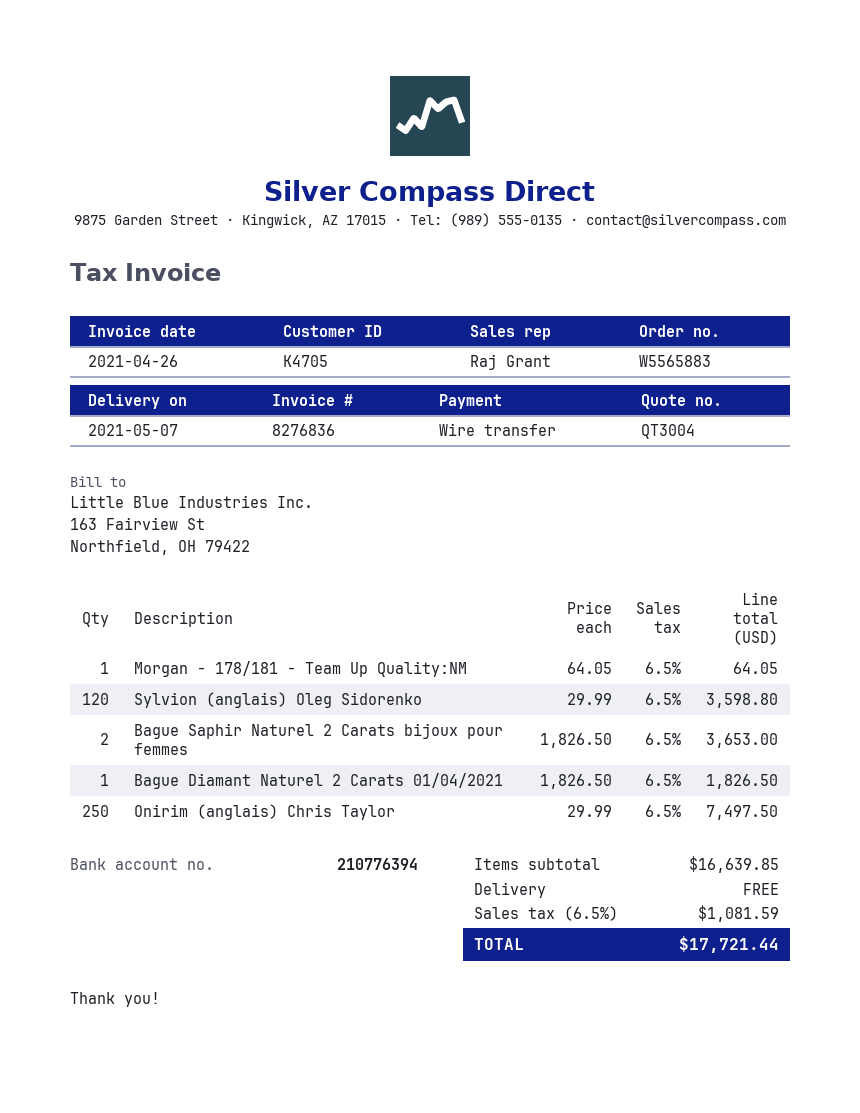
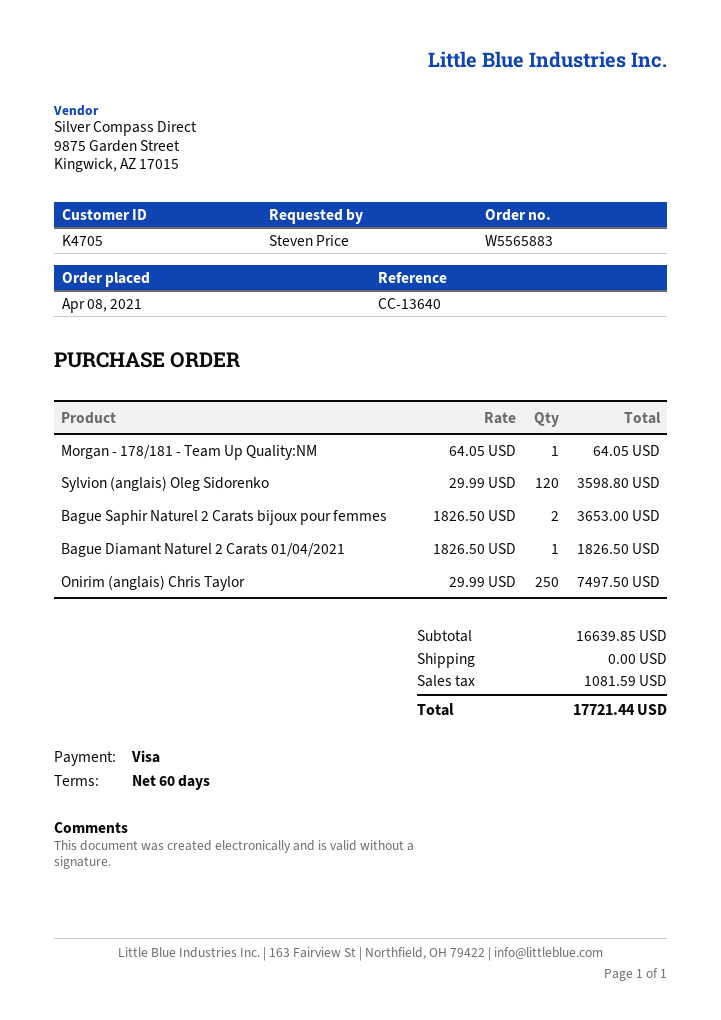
payment method: bank transfer -> Visa

